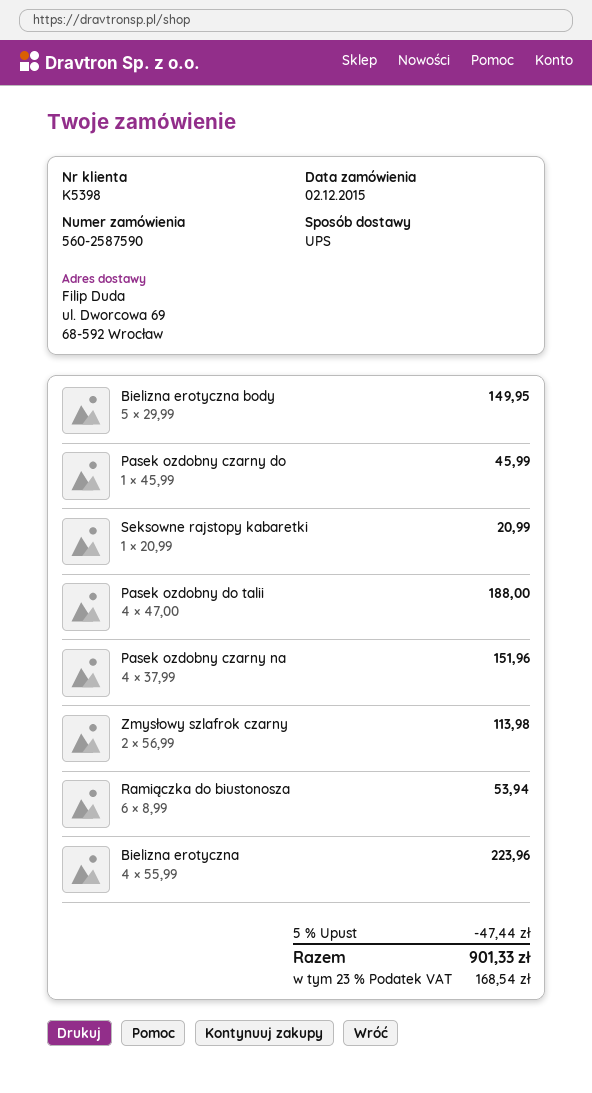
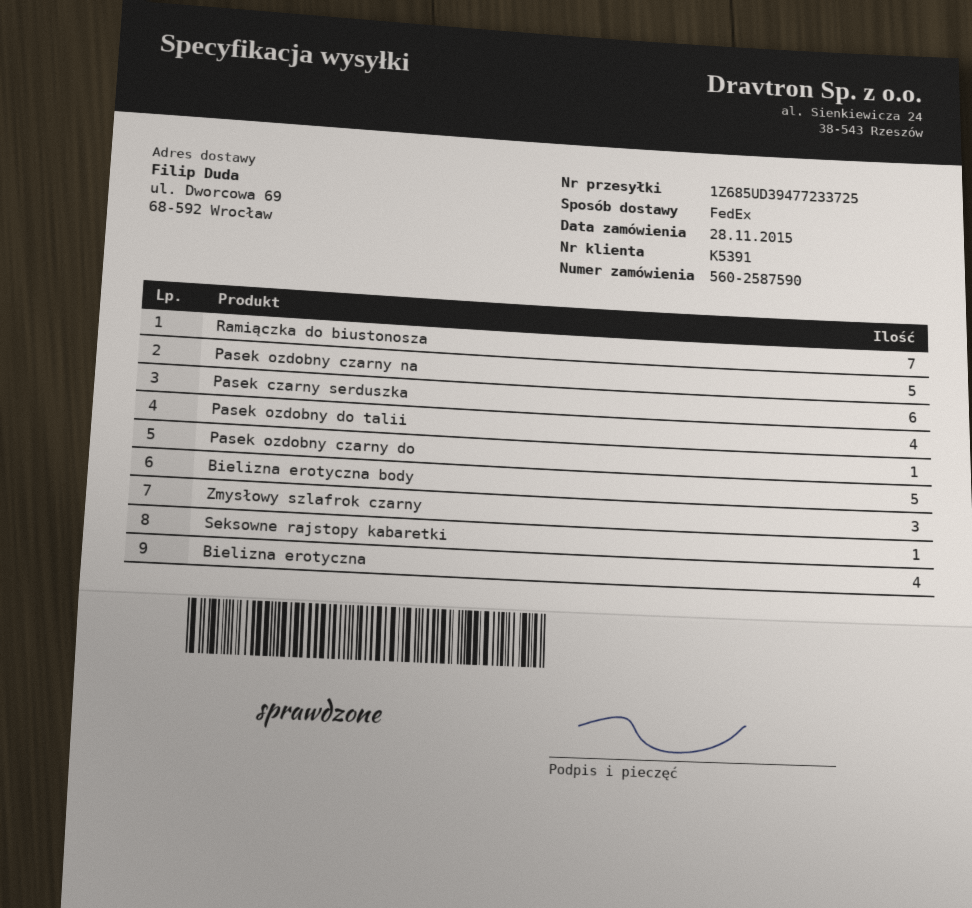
order date: 2015-12-02 -> 2015-11-28
customer number: K5398 -> K5391
shipping method: UPS -> FedEx
Pasek ozdobny czarny na: 4 -> 5
Zmysłowy szlafrok czarny: 2 -> 3
Ramiączka do biustonosza: 6 -> 7
Pasek czarny serduszka: none -> 6

